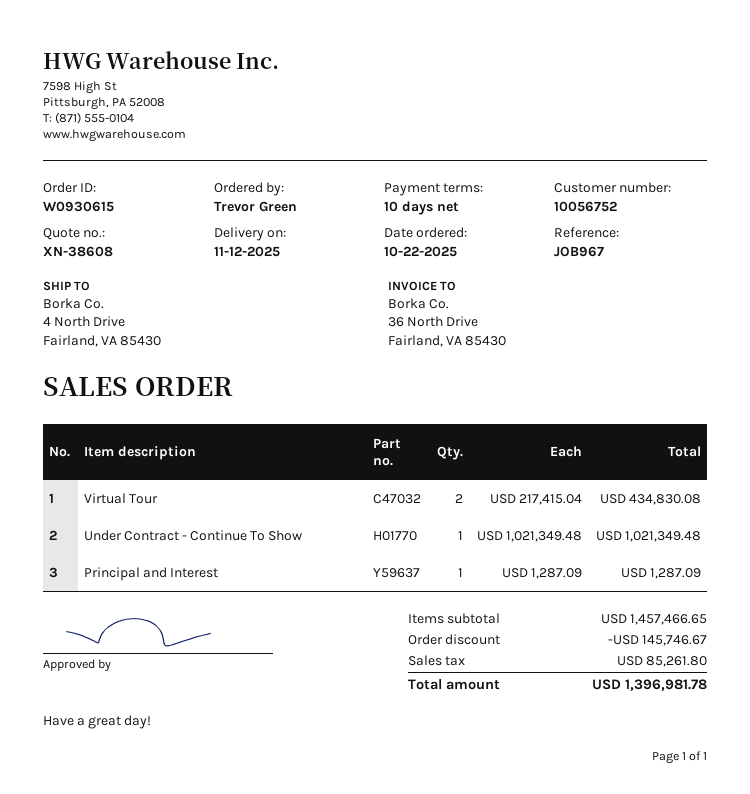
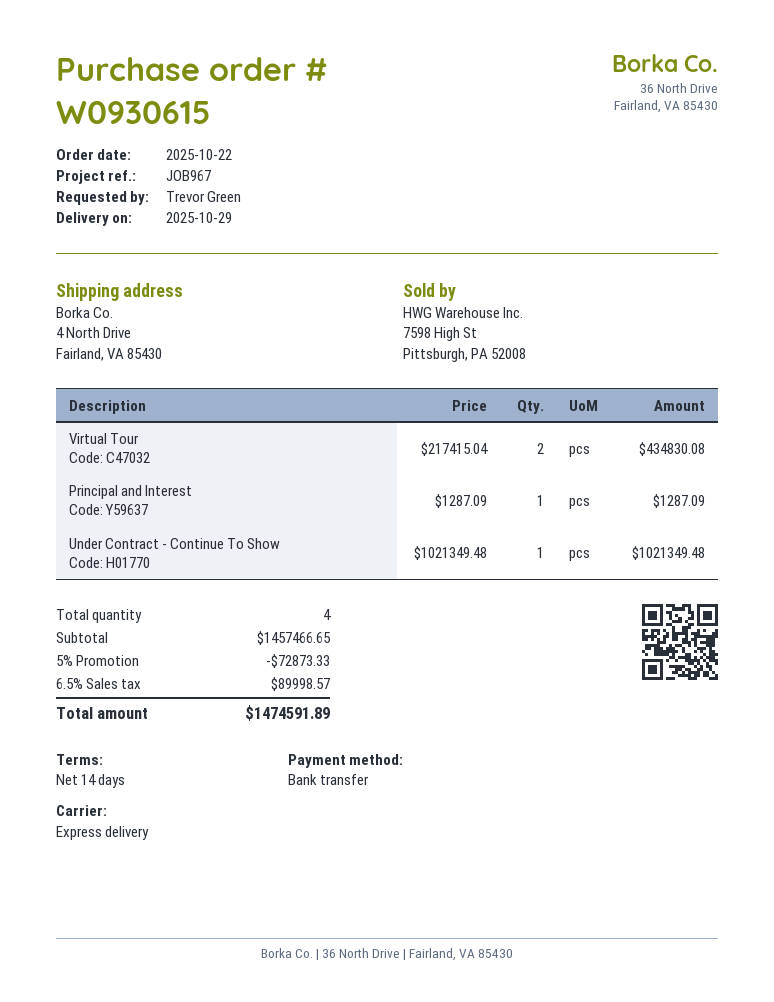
delivery date: 2025-11-12 -> 2025-10-29
payment terms: 10 days -> 14 days
discount: 145746.67 -> 72873.33
tax: 85261.80 -> 89998.57
total: 1396981.78 -> 1474591.89

